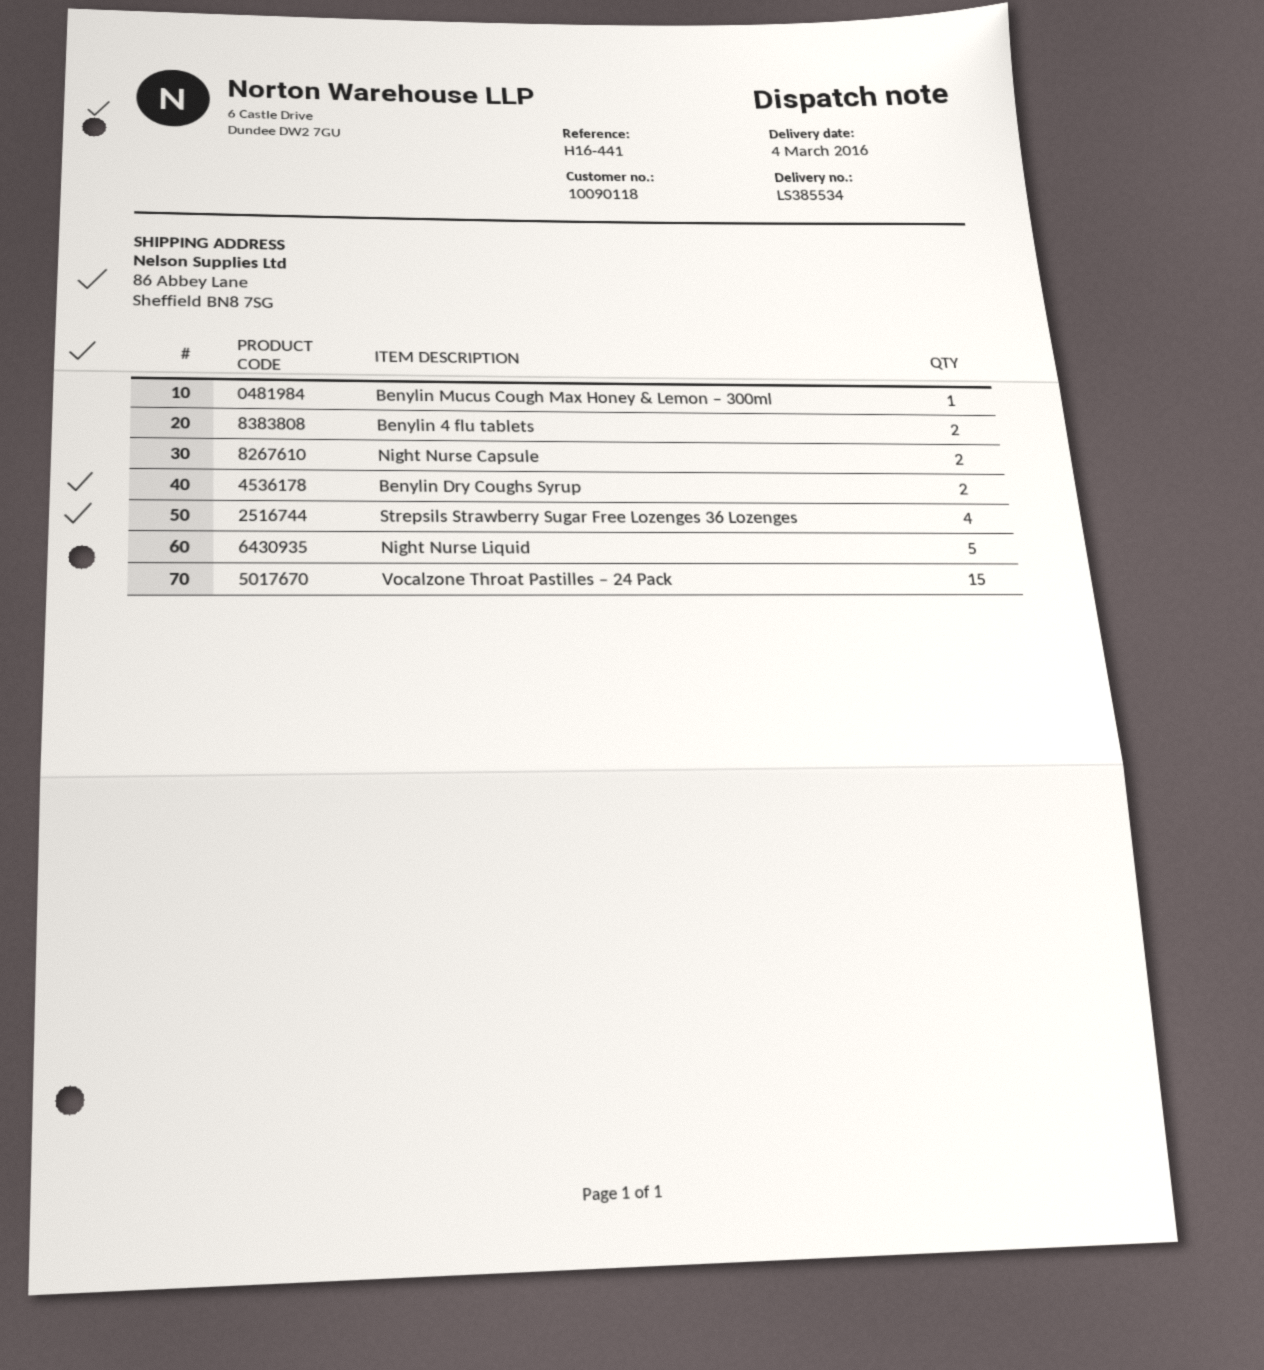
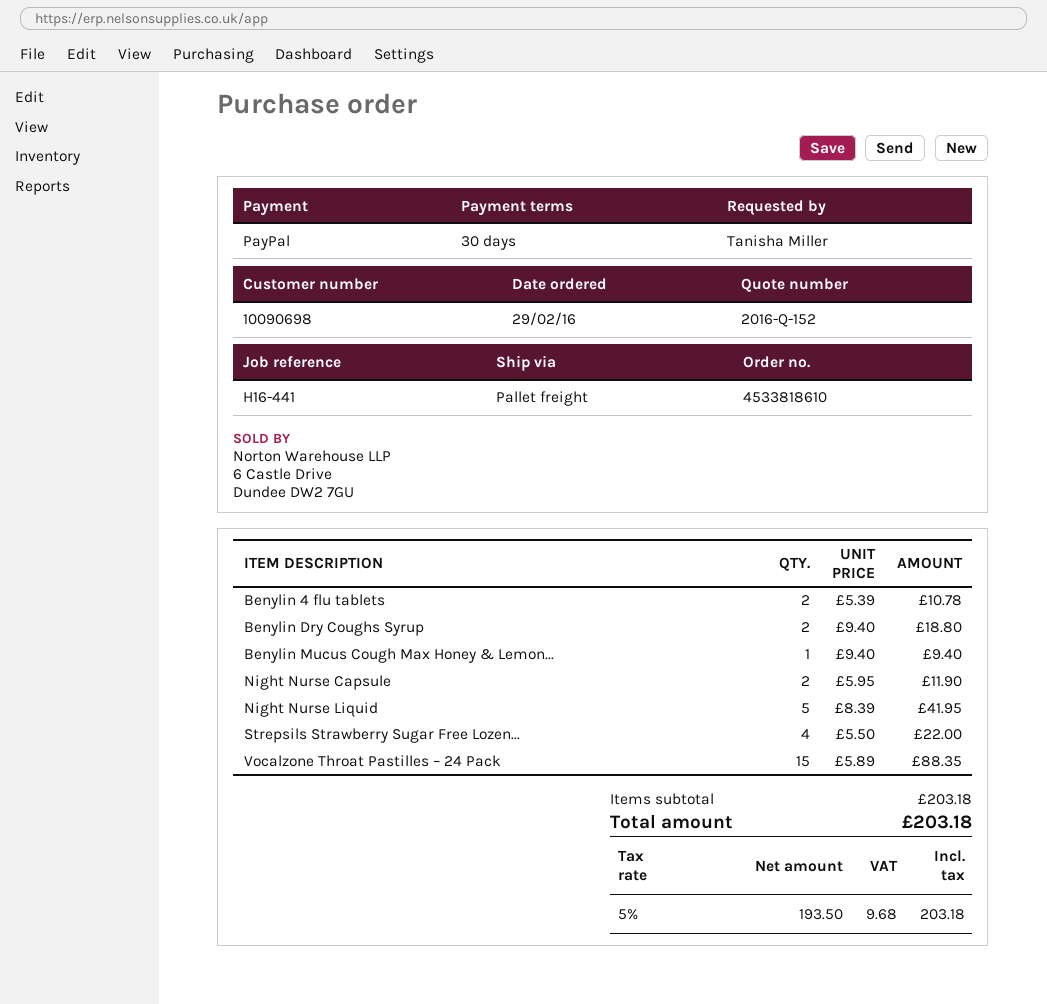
customer number: 10090118 -> 10090698

